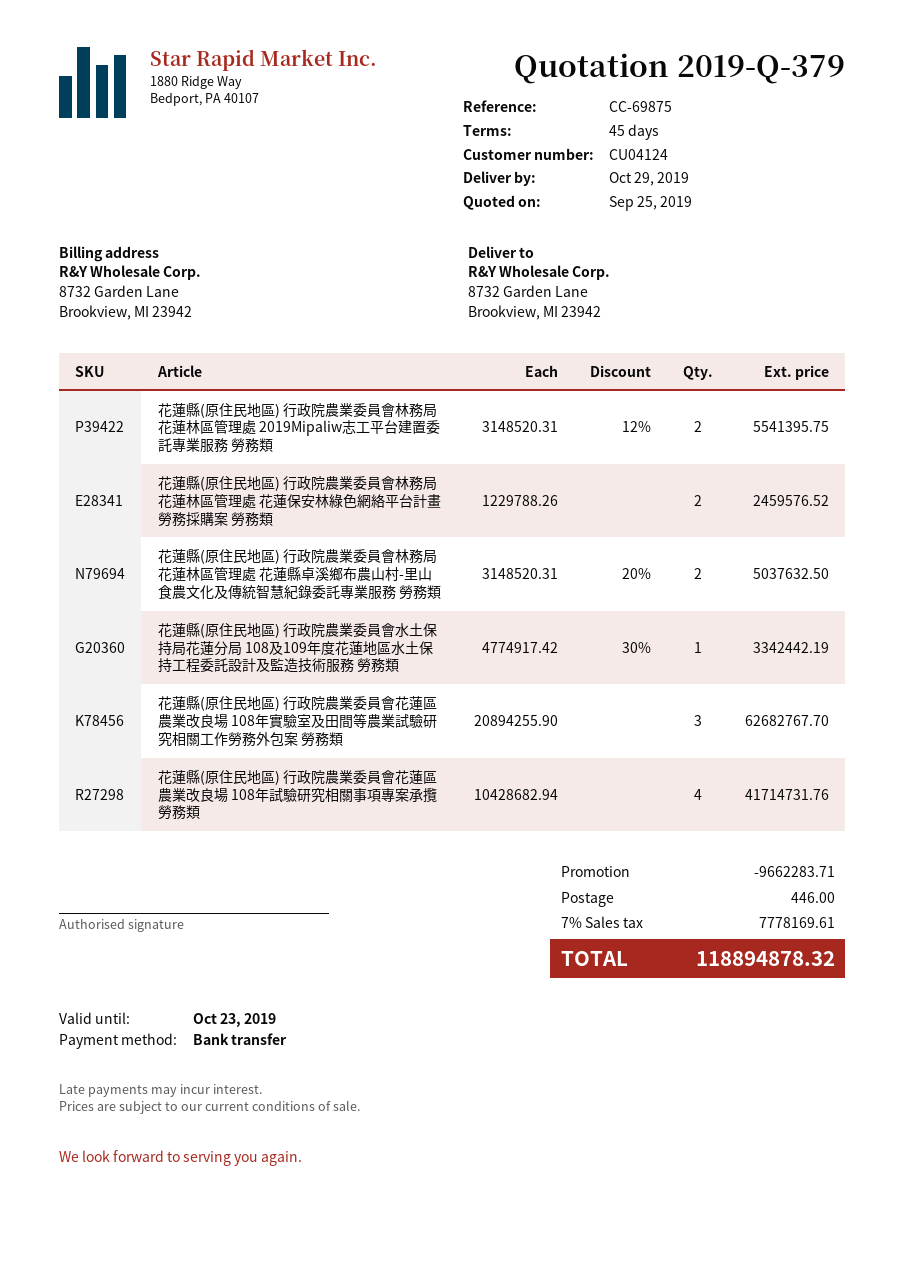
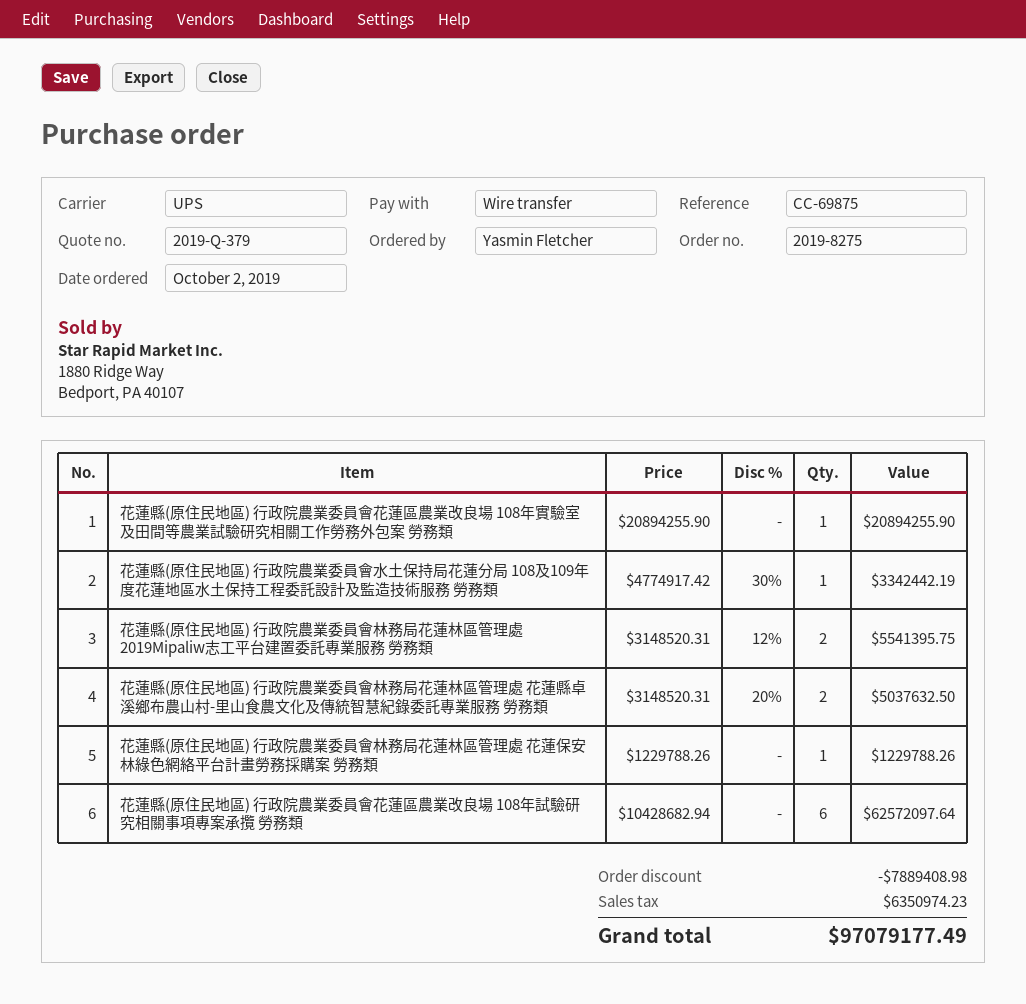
花蓮縣(原住民地區) 行政院農業委員會林務局花蓮林區管理處 花蓮保安林綠色網絡平台計畫勞務採購案 勞務類: 2 x 1229788.26 = 2459576.52 -> 1 x 1229788.26 = 1229788.26
花蓮縣(原住民地區) 行政院農業委員會花蓮區農業改良場 108年實驗室及田間等農業試驗研究相關工作勞務外包案 勞務類: 3 x 20894255.90 = 62682767.70 -> 1 x 20894255.90 = 20894255.90
花蓮縣(原住民地區) 行政院農業委員會花蓮區農業改良場 108年試驗研究相關事項專案承攬 勞務類: 4 x 10428682.94 = 41714731.76 -> 6 x 10428682.94 = 62572097.64
discount: 9662283.71 -> 7889408.98
shipping: 446.00 -> none
tax: 7778169.61 -> 6350974.23
total: 118894878.32 -> 97079177.49

